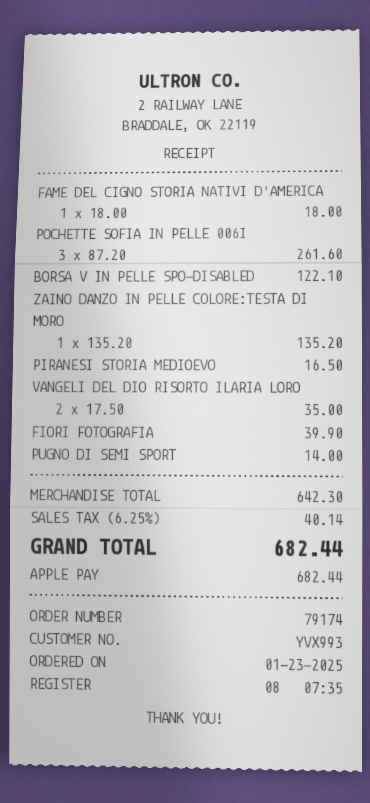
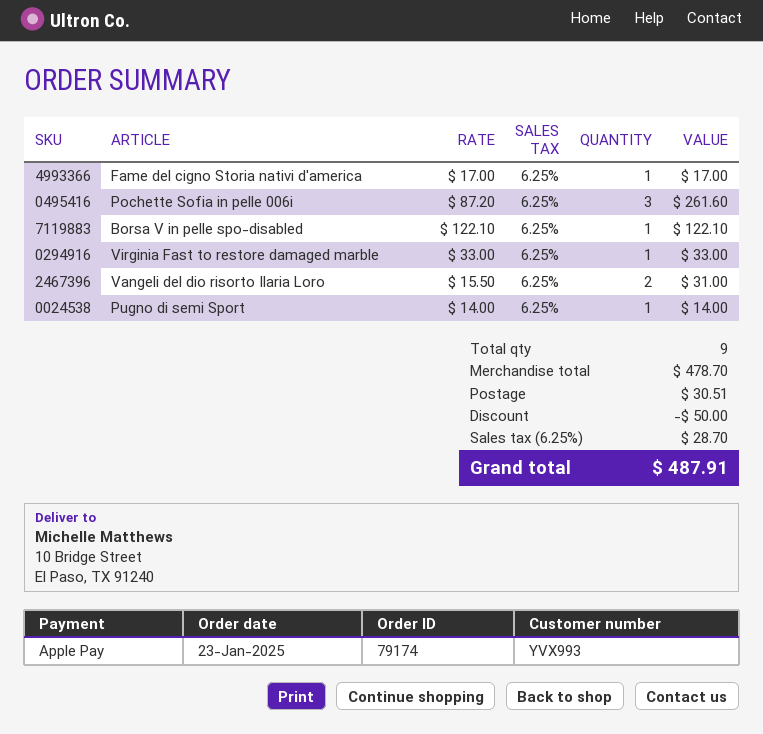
FAME DEL CIGNO STORIA NATIVI D'AMERICA: 1 x 18.00 = 18.00 -> 1 x 17.00 = 17.00
ZAINO DANZO IN PELLE COLORE:TESTA DI MORO: 1 x 135.20 = 135.20 -> none
PIRANESI STORIA MEDIOEVO: 1 x 16.50 = 16.50 -> none
VANGELI DEL DIO RISORTO ILARIA LORO: 2 x 17.50 = 35.00 -> 2 x 15.50 = 31.00
FIORI FOTOGRAFIA: 1 x 39.90 = 39.90 -> none
Virginia Fast to restore damaged marble: none -> 1 x 33.00 = 33.00
subtotal: 642.30 -> 478.70
discount: none -> 50.00
shipping: none -> 30.51
tax: 6.25% = 40.14 -> 6.25% = 28.70
total: 682.44 -> 487.91

